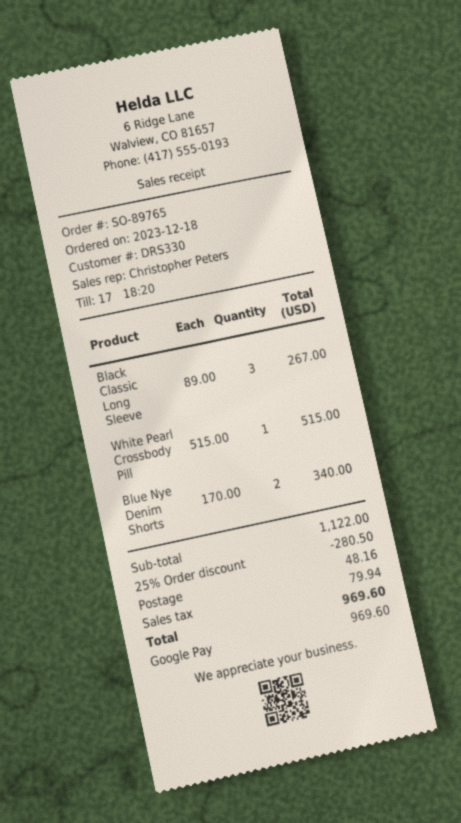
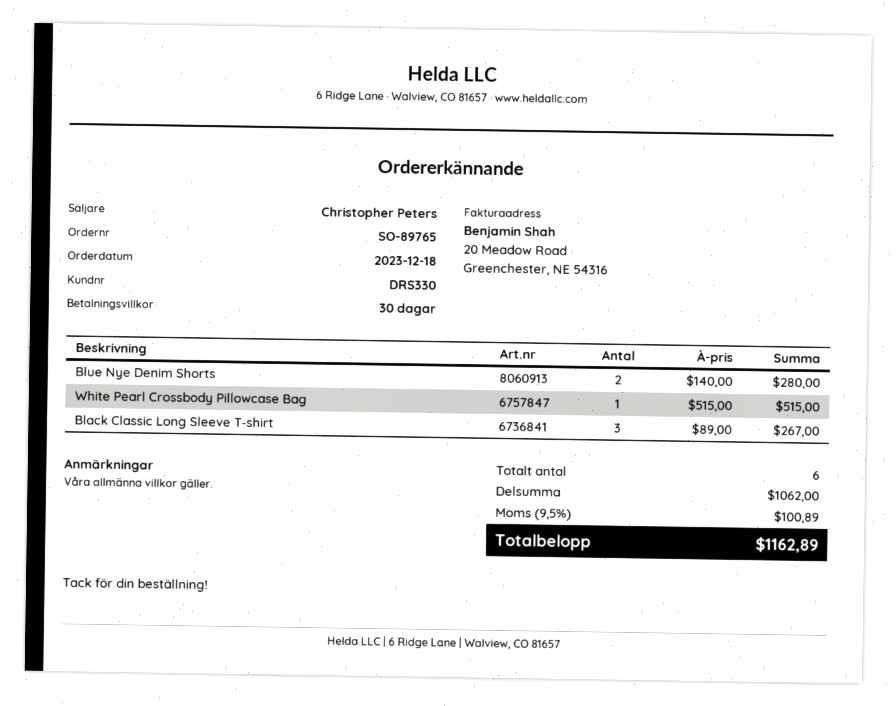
Blue Nye Denim Shorts: 2 x 170.00 = 340.00 -> 2 x 140.00 = 280.00
subtotal: 1122.00 -> 1062.00
discount: 25% = 280.50 -> none
shipping: 48.16 -> none
tax: 79.94 -> 100.89
total: 969.60 -> 1162.89

